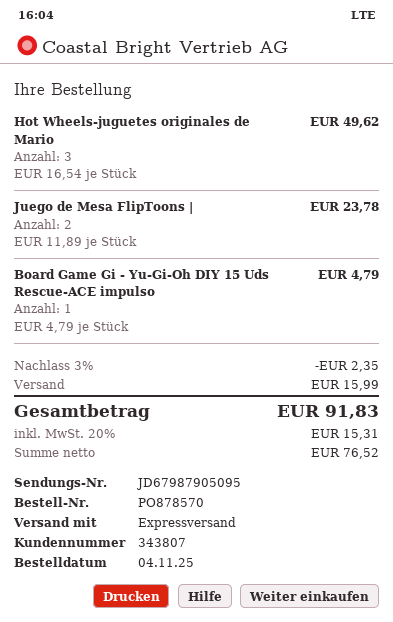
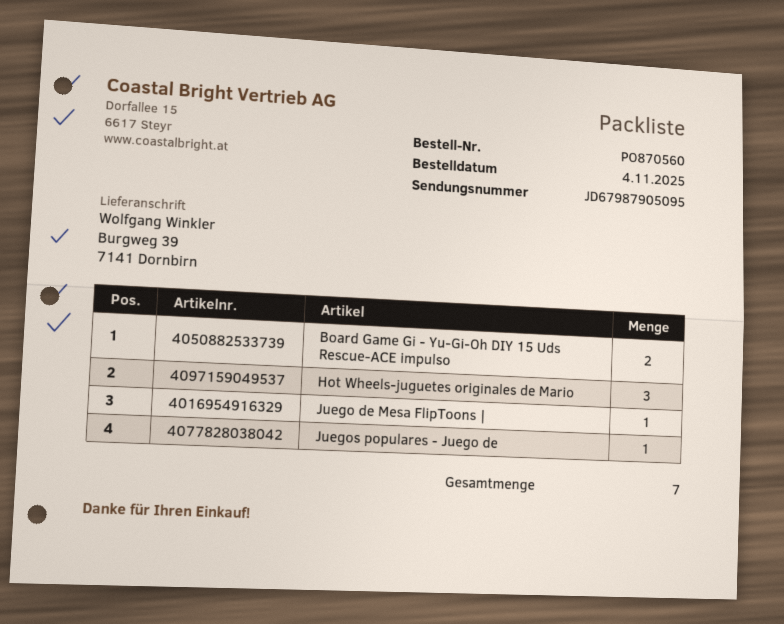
order number: PO878570 -> PO870560
Juego de Mesa FlipToons |: 2 -> 1
Board Game Gi - Yu-Gi-Oh DIY 15 Uds Rescue-ACE impulso: 1 -> 2
Juegos populares - Juego de: none -> 1

